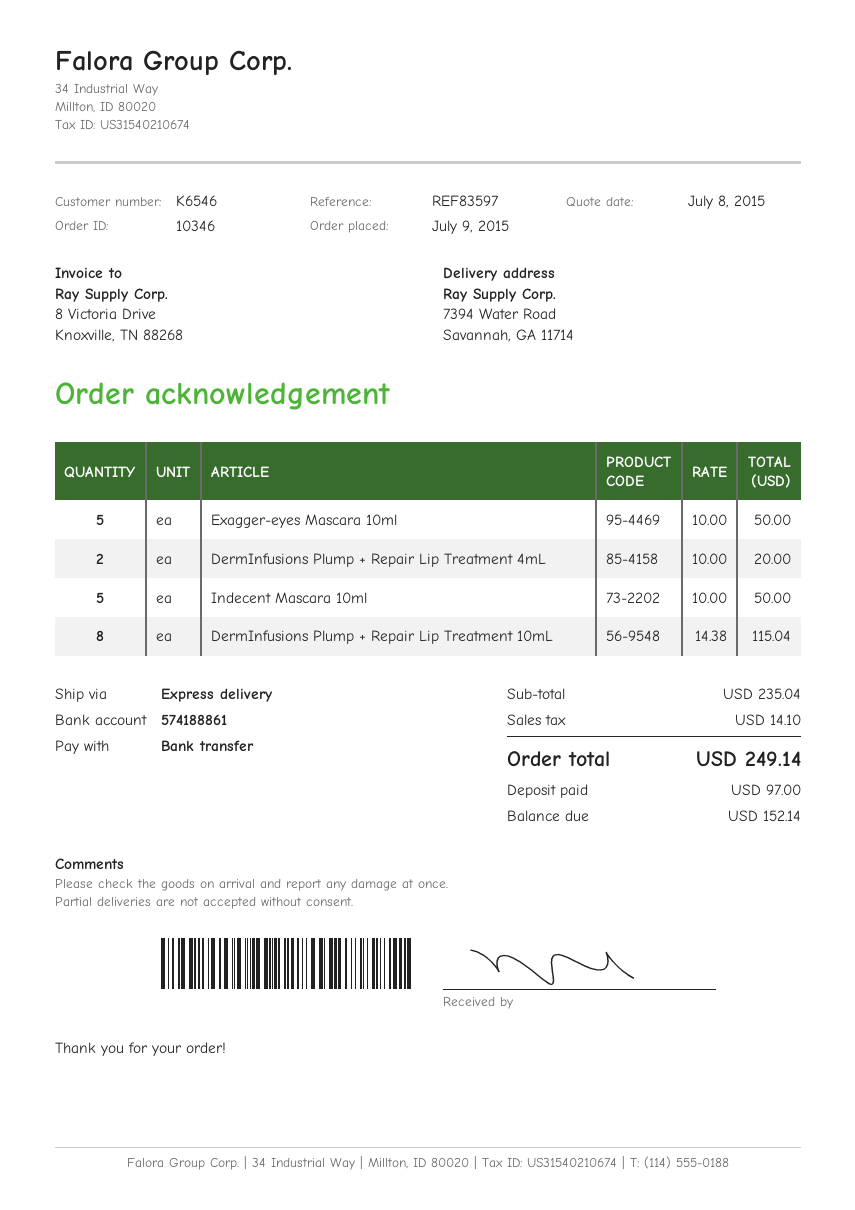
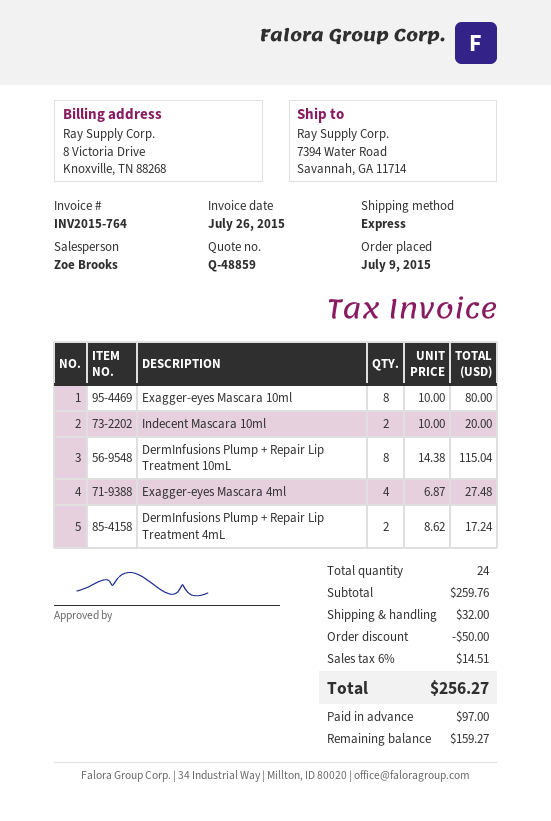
Exagger-eyes Mascara 10ml: 5 x 10.00 = 50.00 -> 8 x 10.00 = 80.00
DermInfusions Plump + Repair Lip Treatment 4mL: 2 x 10.00 = 20.00 -> 2 x 8.62 = 17.24
Indecent Mascara 10ml: 5 x 10.00 = 50.00 -> 2 x 10.00 = 20.00
Exagger-eyes Mascara 4ml: none -> 4 x 6.87 = 27.48
subtotal: 235.04 -> 259.76
discount: none -> 50.00
shipping: none -> 32.00
tax: 14.10 -> 14.51
total: 249.14 -> 256.27
balance: 152.14 -> 159.27

